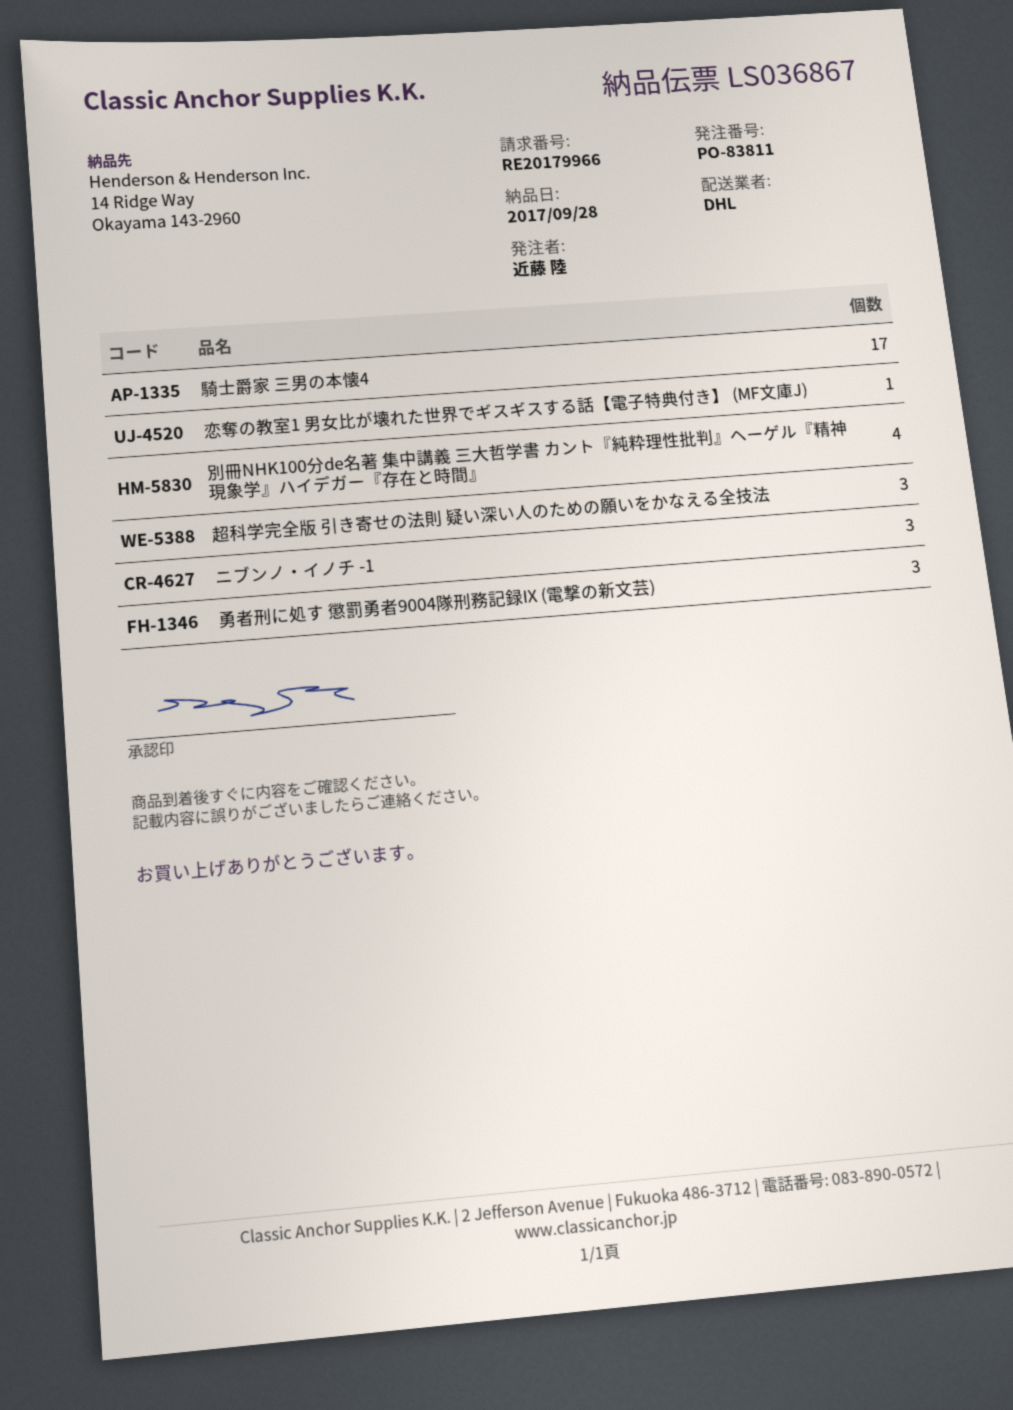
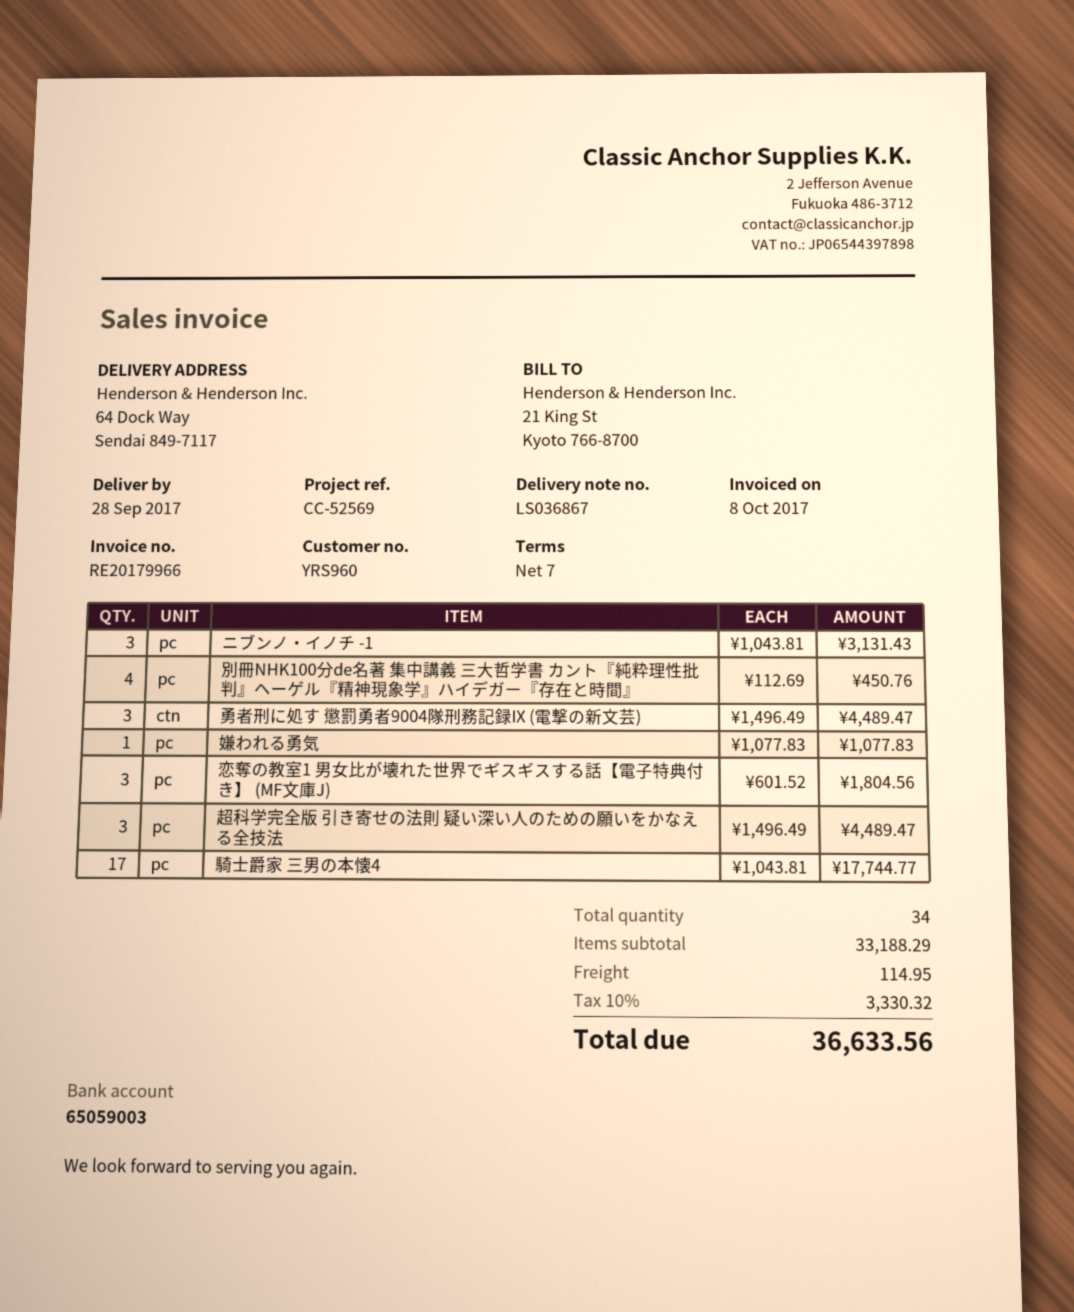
ship to: 14 Ridge Way, Okayama 143-2960 -> 64 Dock Way, Sendai 849-7117
恋奪の教室1 男女比が壊れた世界でギスギスする話【電子特典付き】 (MF文庫J): 1 -> 3
嫌われる勇気: none -> 1

